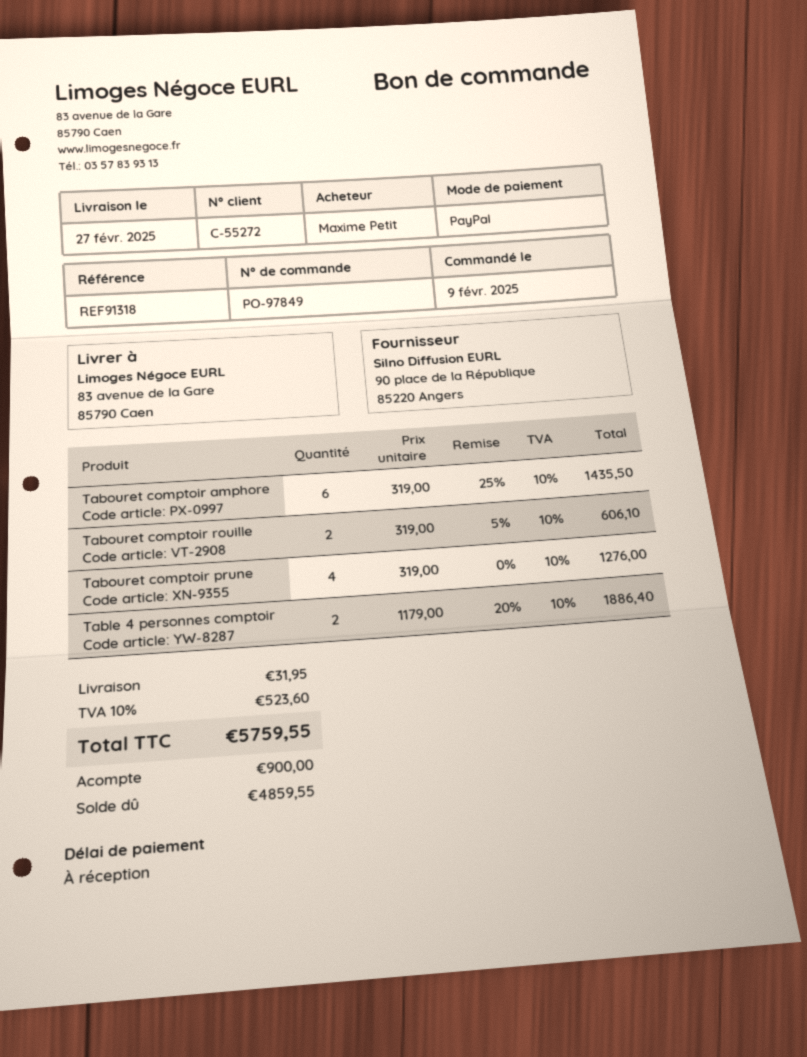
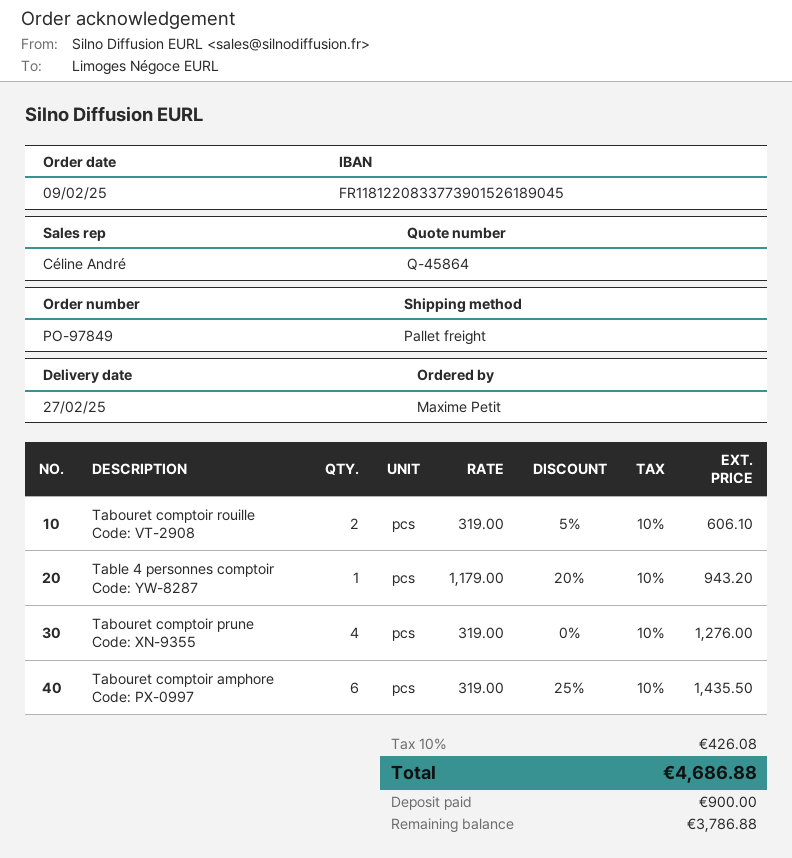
Table 4 personnes comptoir: 2 x 1179.00 - 20% = 1886.40 -> 1 x 1179.00 - 20% = 943.20
shipping: 31.95 -> none
tax: 10% = 523.60 -> 10% = 426.08
total: 5759.55 -> 4686.88
balance: 4859.55 -> 3786.88

